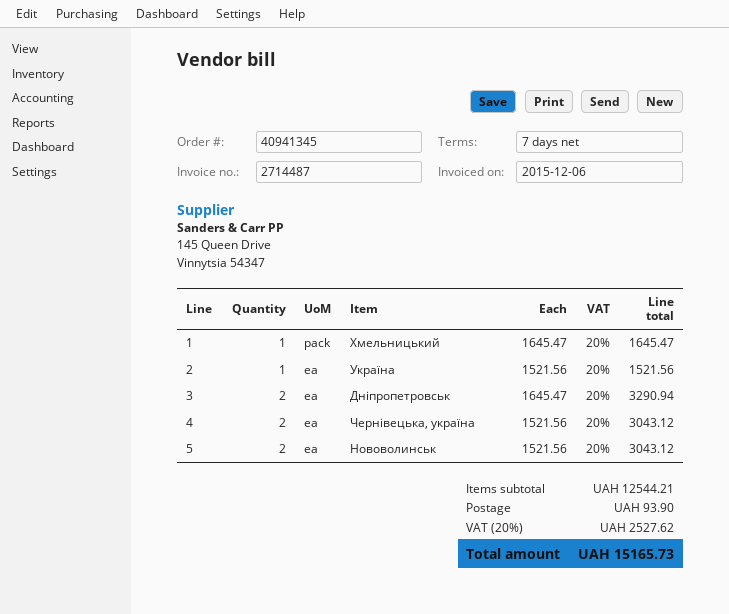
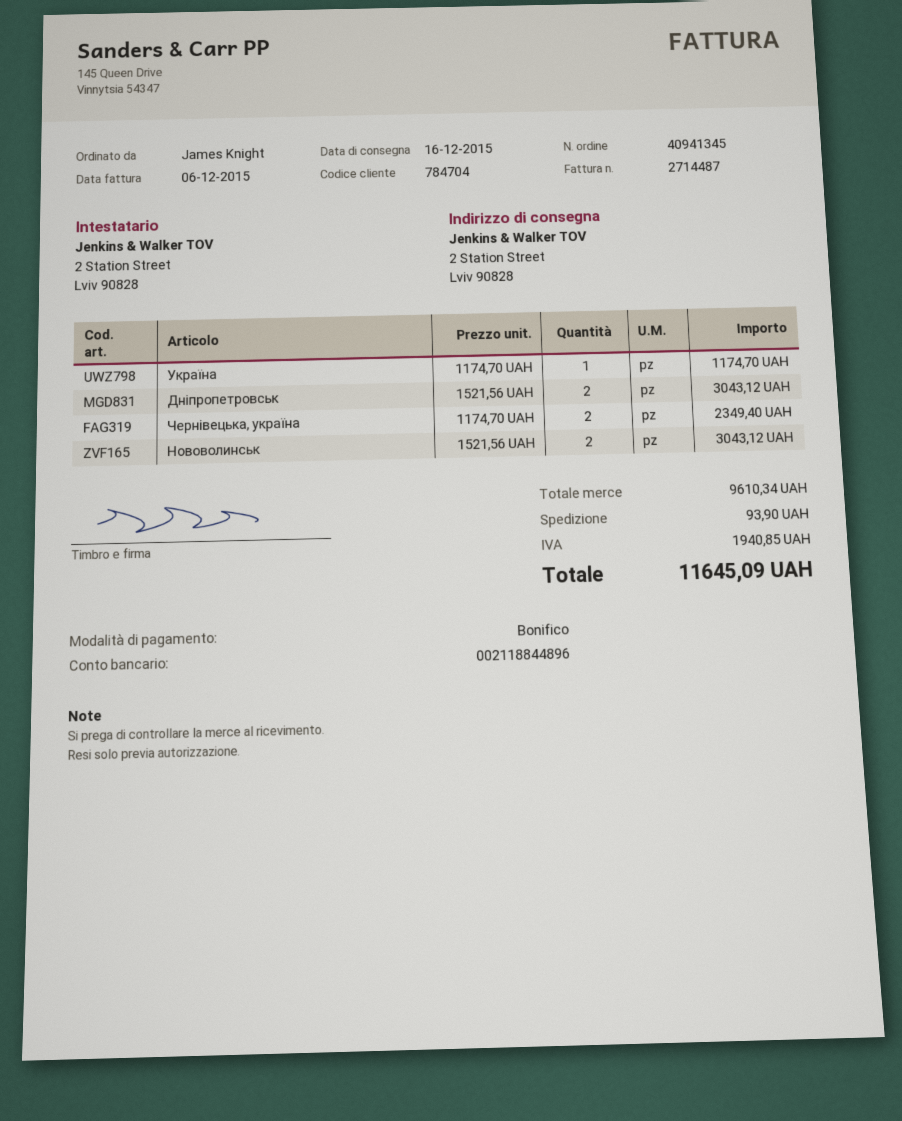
Хмельницький: 1 x 1645.47 = 1645.47 -> none
Україна: 1 x 1521.56 = 1521.56 -> 1 x 1174.70 = 1174.70
Дніпропетровськ: 2 x 1645.47 = 3290.94 -> 2 x 1521.56 = 3043.12
Чернівецька, україна: 2 x 1521.56 = 3043.12 -> 2 x 1174.70 = 2349.40
subtotal: 12544.21 -> 9610.34
tax: 2527.62 -> 1940.85
total: 15165.73 -> 11645.09

